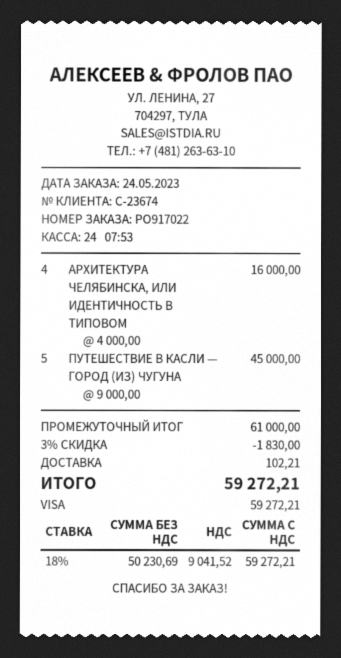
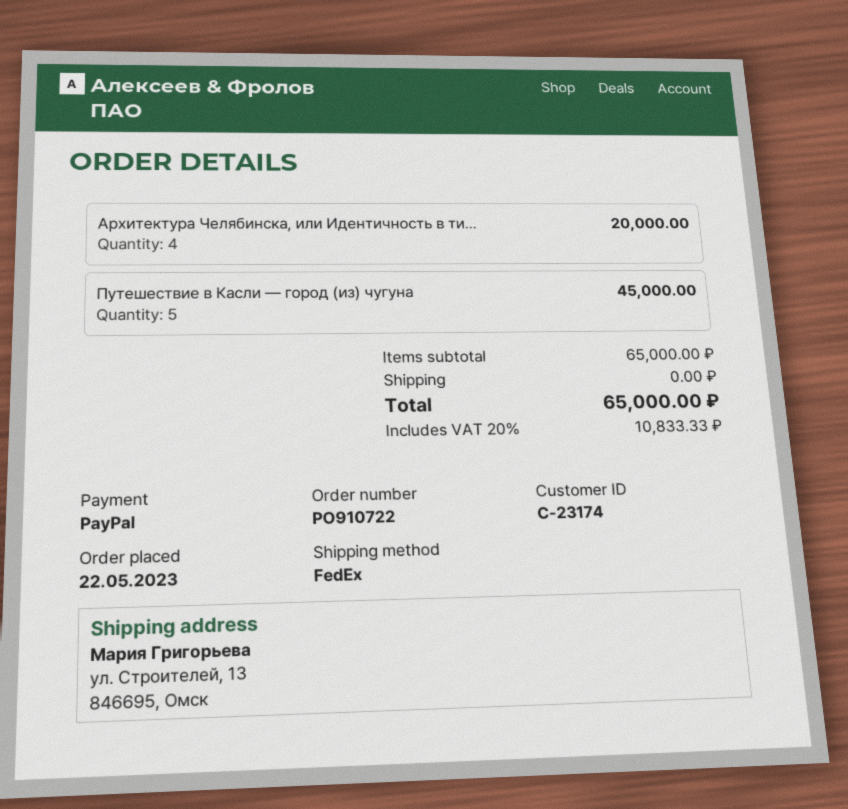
order number: PO917022 -> PO910722
order date: 2023-05-24 -> 2023-05-22
customer number: C-23674 -> C-23174
payment method: Visa -> PayPal
АРХИТЕКТУРА ЧЕЛЯБИНСКА, ИЛИ ИДЕНТИЧНОСТЬ В ТИПОВОМ: 4 for 16000.00 -> 4 for 20000.00
subtotal: 61000.00 -> 65000.00
discount: 3% = 1830.00 -> none
shipping: 102.21 -> 0.00
tax: 18% = 9041.52 -> 20% = 10833.33
total: 59272.21 -> 65000.00

